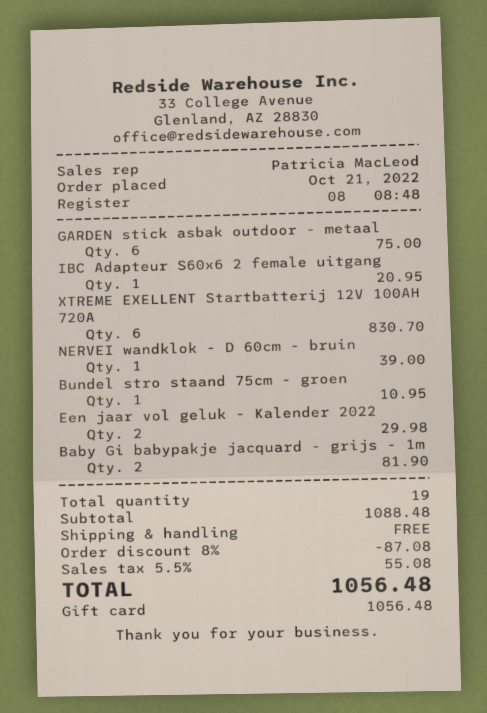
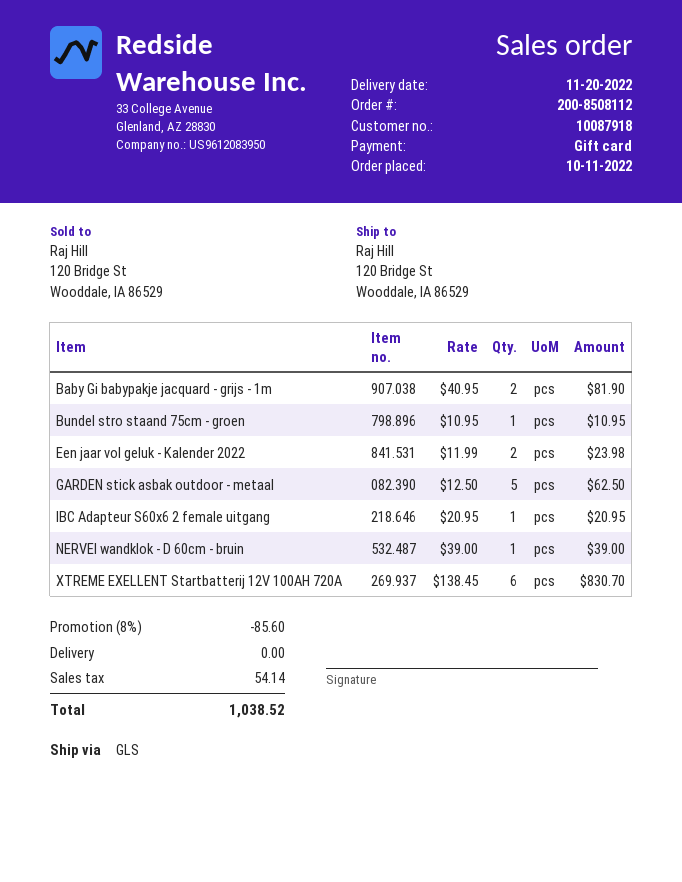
order date: 2022-10-21 -> 2022-10-11
GARDEN stick asbak outdoor - metaal: 6 for 75.00 -> 5 for 62.50
Een jaar vol geluk - Kalender 2022: 2 for 29.98 -> 2 for 23.98
discount: 8% = 87.08 -> 8% = 85.60
tax: 55.08 -> 54.14
total: 1056.48 -> 1038.52

